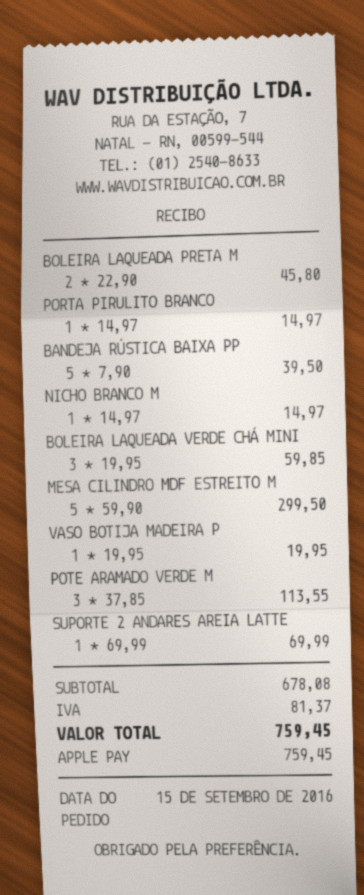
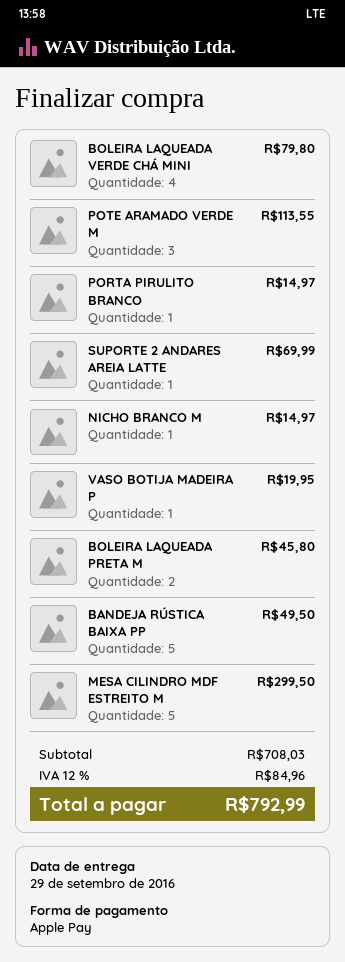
BANDEJA RÚSTICA BAIXA PP: 5 for 39.50 -> 5 for 49.50
BOLEIRA LAQUEADA VERDE CHÁ MINI: 3 for 59.85 -> 4 for 79.80
subtotal: 678.08 -> 708.03
tax: 81.37 -> 84.96
total: 759.45 -> 792.99

